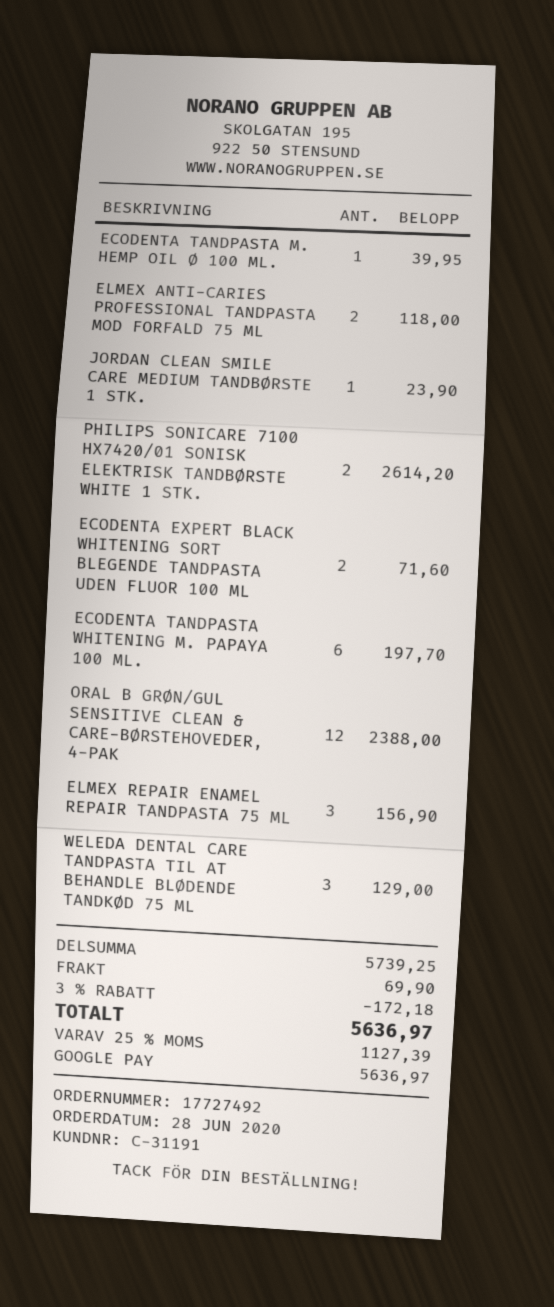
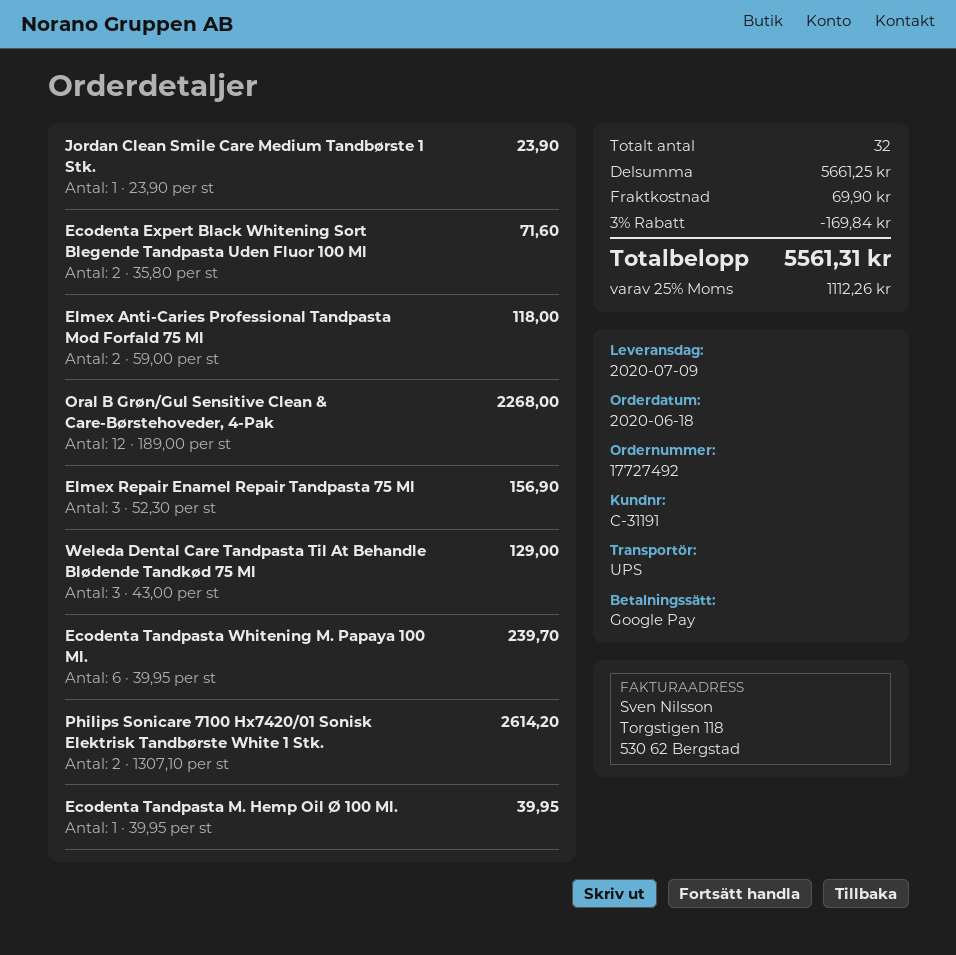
order date: 2020-06-28 -> 2020-06-18
ECODENTA TANDPASTA WHITENING M. PAPAYA 100 ML.: 6 for 197.70 -> 6 for 239.70
ORAL B GRØN/GUL SENSITIVE CLEAN & CARE-BØRSTEHOVEDER, 4-PAK: 12 for 2388.00 -> 12 for 2268.00
subtotal: 5739.25 -> 5661.25
discount: 3% = 172.18 -> 3% = 169.84
tax: 25% = 1127.39 -> 25% = 1112.26
total: 5636.97 -> 5561.31

